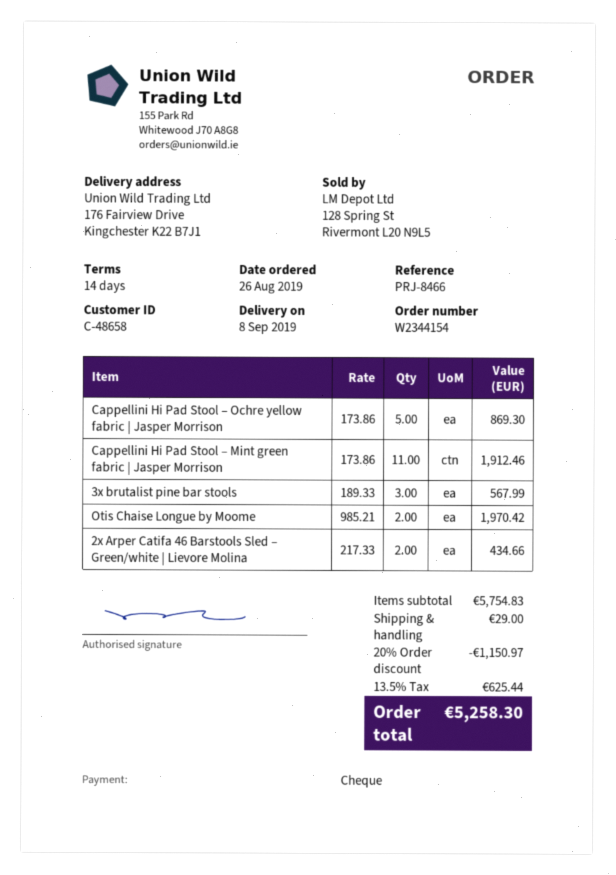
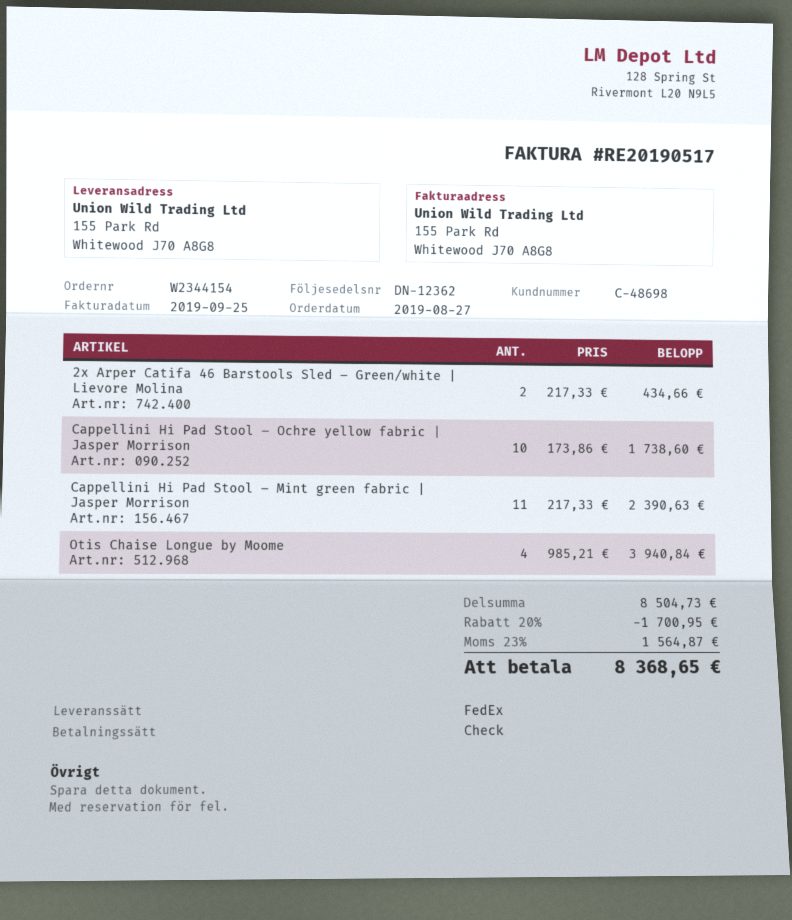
order date: 2019-08-26 -> 2019-08-27
customer number: C-48658 -> C-48698
ship to: 176 Fairview Drive, Kingchester K22 B7J1 -> 155 Park Rd, Whitewood J70 A8G8
Cappellini Hi Pad Stool – Ochre yellow fabric | Jasper Morrison: 5 x 173.86 = 869.30 -> 10 x 173.86 = 1738.60
Cappellini Hi Pad Stool – Mint green fabric | Jasper Morrison: 11 x 173.86 = 1912.46 -> 11 x 217.33 = 2390.63
3x brutalist pine bar stools: 3 x 189.33 = 567.99 -> none
Otis Chaise Longue by Moome: 2 x 985.21 = 1970.42 -> 4 x 985.21 = 3940.84
subtotal: 5754.83 -> 8504.73
discount: 20% = 1150.97 -> 20% = 1700.95
shipping: 29.00 -> none
tax: 13.5% = 625.44 -> 23% = 1564.87
total: 5258.30 -> 8368.65

